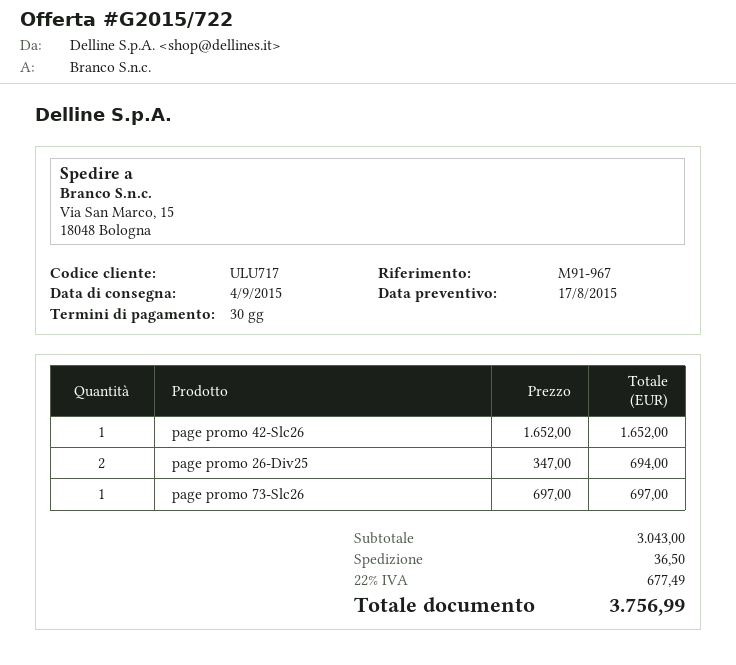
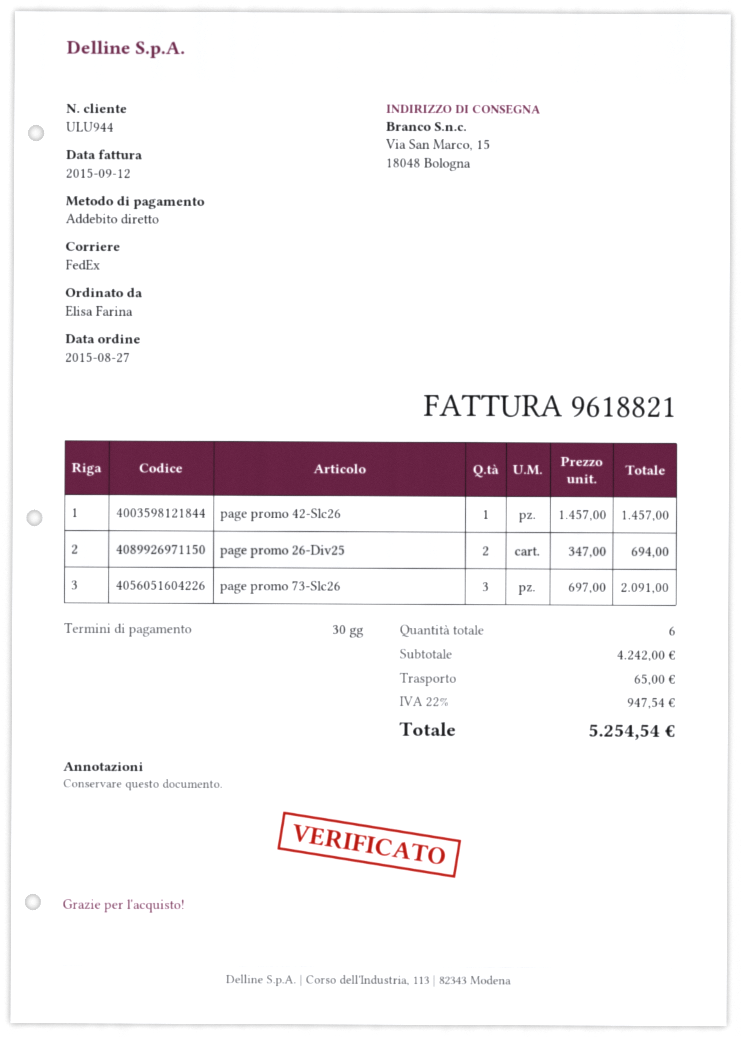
customer number: ULU717 -> ULU944
page promo 42-Slc26: 1 x 1652.00 = 1652.00 -> 1 x 1457.00 = 1457.00
page promo 73-Slc26: 1 x 697.00 = 697.00 -> 3 x 697.00 = 2091.00
subtotal: 3043.00 -> 4242.00
shipping: 36.50 -> 65.00
tax: 22% = 677.49 -> 22% = 947.54
total: 3756.99 -> 5254.54

